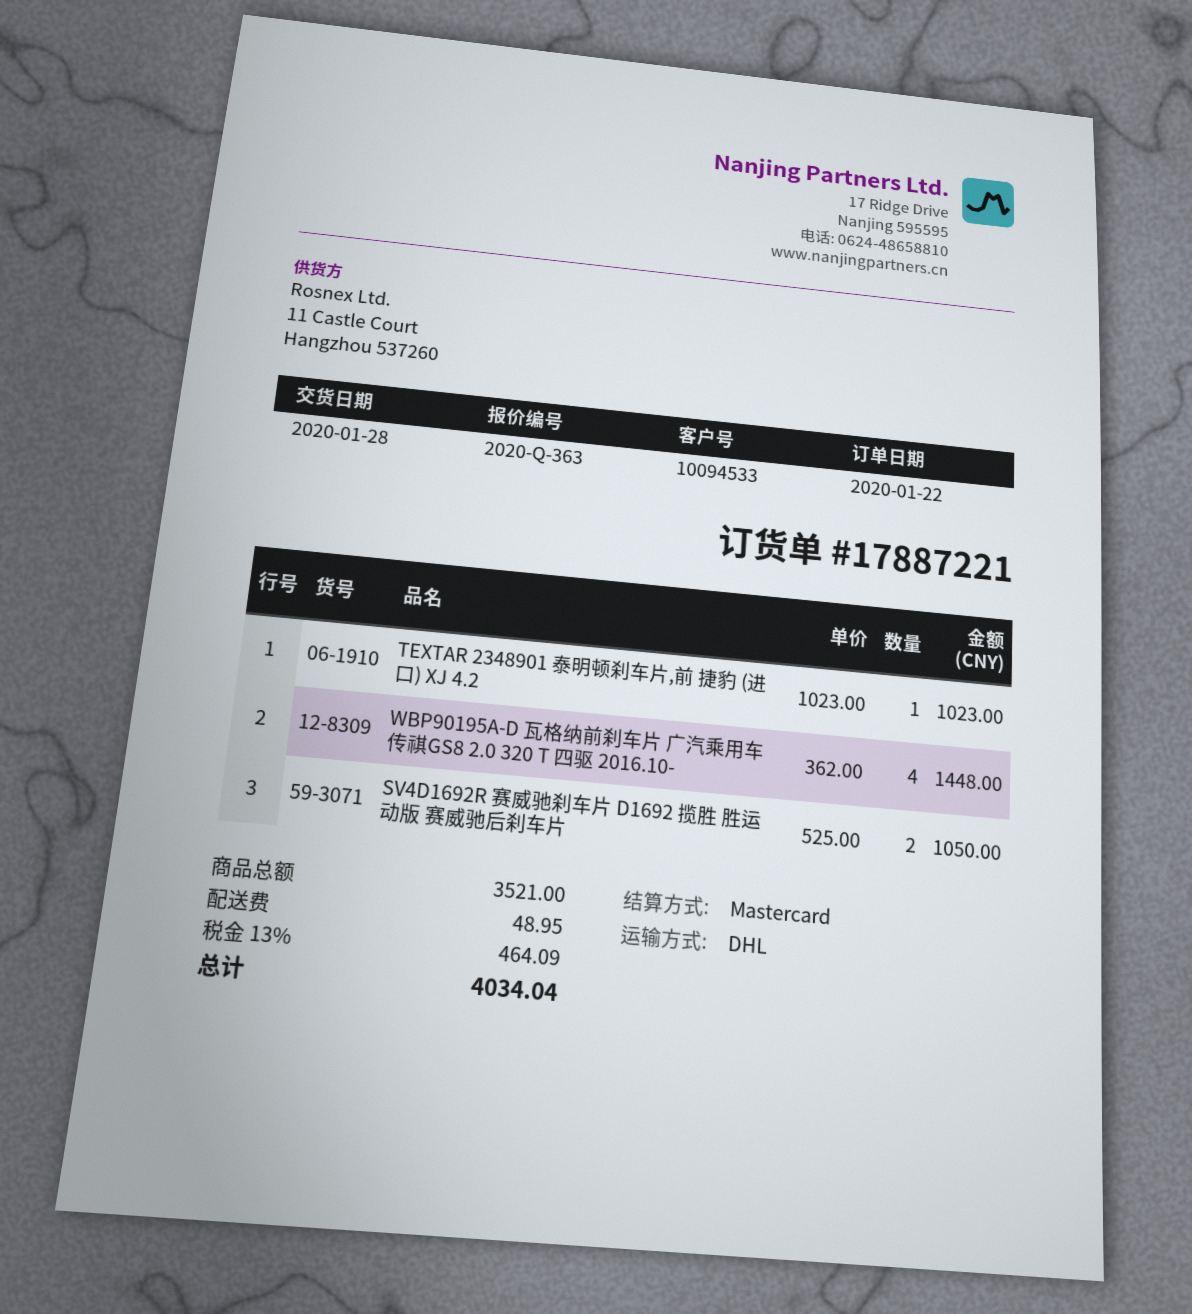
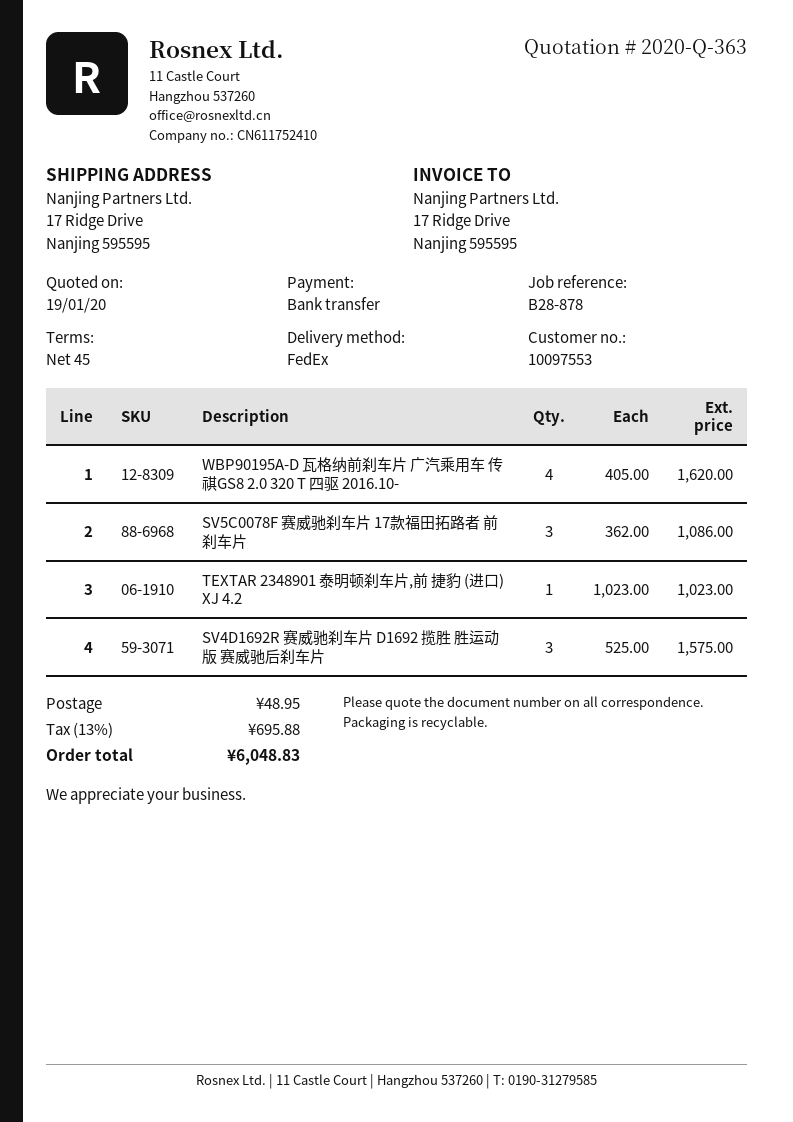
customer number: 10094533 -> 10097553
payment method: Mastercard -> bank transfer
shipping method: DHL -> FedEx
WBP90195A-D 瓦格纳前刹车片 广汽乘用车 传祺GS8 2.0 320 T 四驱 2016.10-: 4 x 362.00 = 1448.00 -> 4 x 405.00 = 1620.00
SV4D1692R 赛威驰刹车片 D1692 揽胜 胜运动版 赛威驰后刹车片: 2 x 525.00 = 1050.00 -> 3 x 525.00 = 1575.00
SV5C0078F 赛威驰刹车片 17款福田拓路者 前刹车片: none -> 3 x 362.00 = 1086.00
tax: 13% = 464.09 -> 13% = 695.88
total: 4034.04 -> 6048.83

